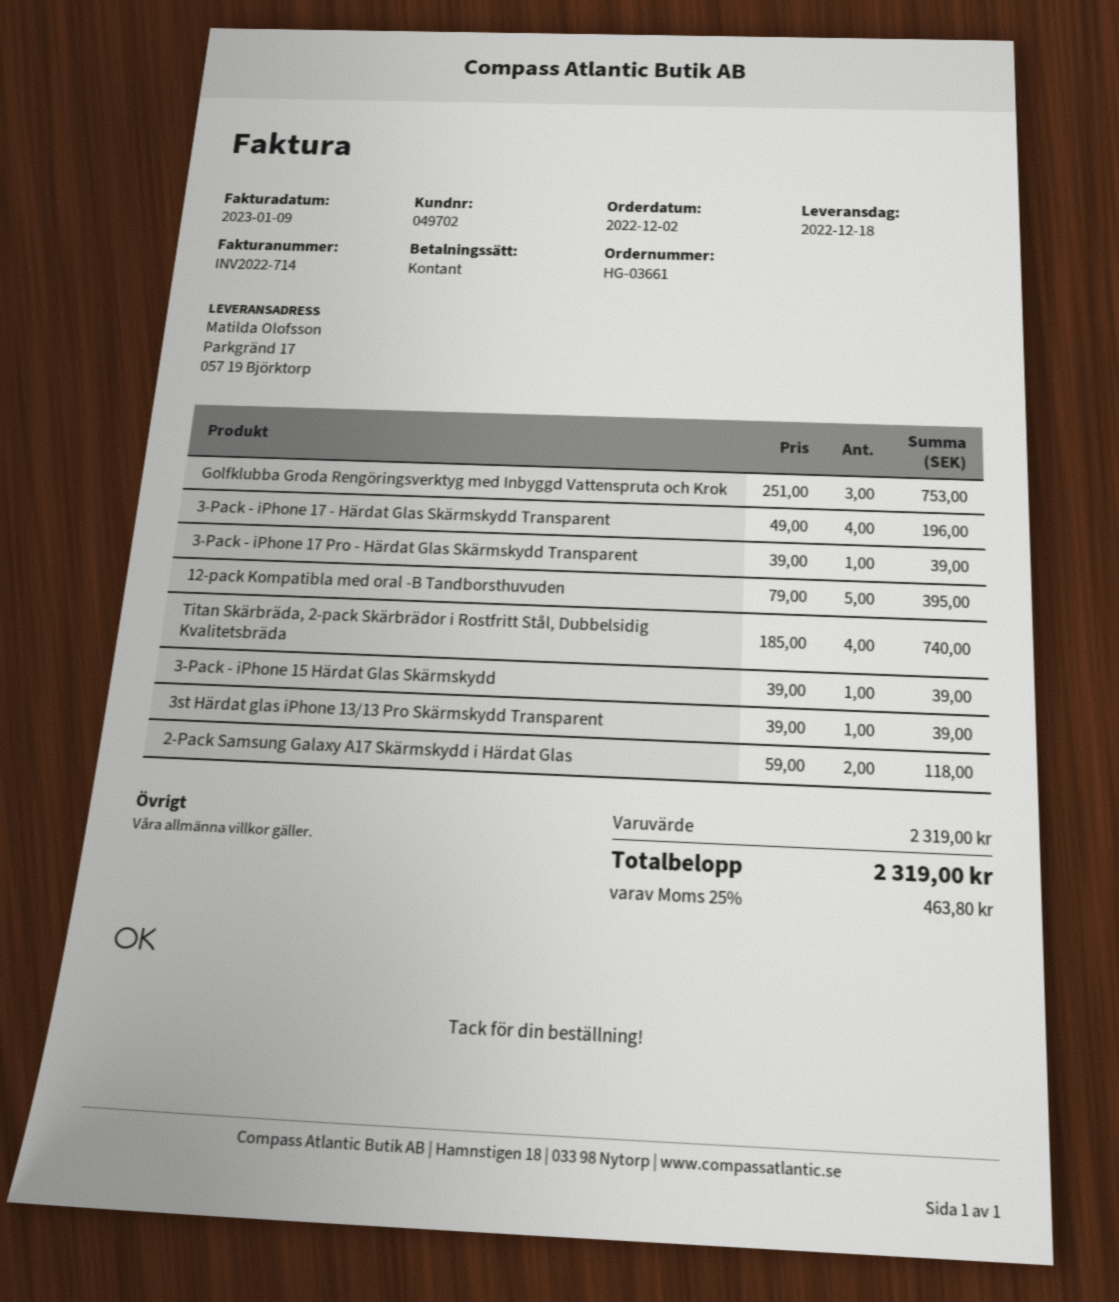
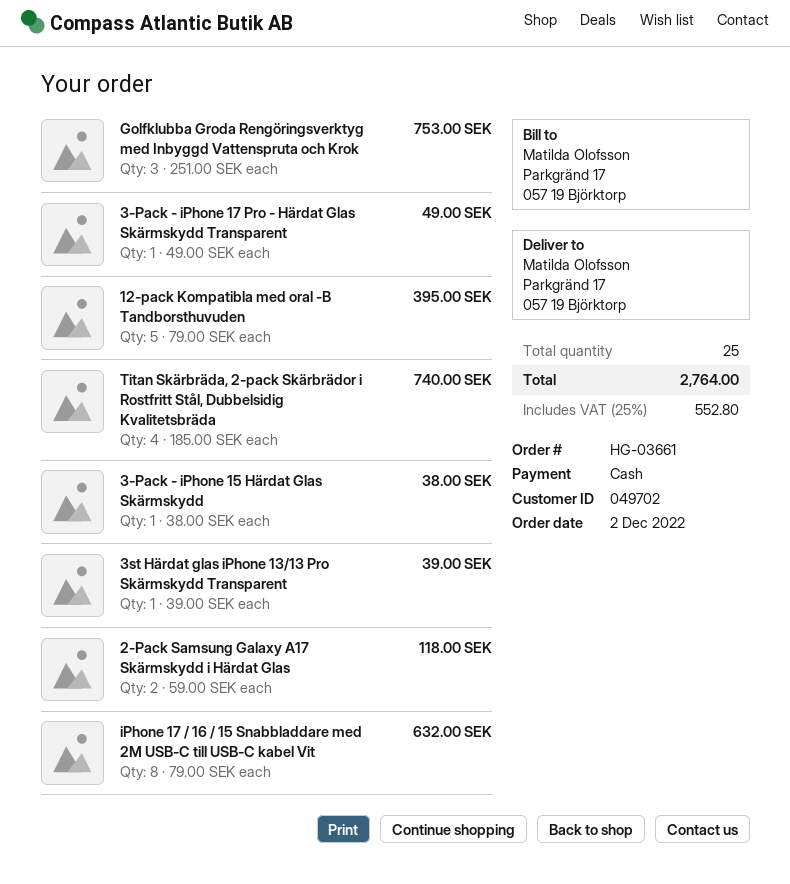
3-Pack - iPhone 17 - Härdat Glas Skärmskydd Transparent: 4 x 49.00 = 196.00 -> none
3-Pack - iPhone 17 Pro - Härdat Glas Skärmskydd Transparent: 1 x 39.00 = 39.00 -> 1 x 49.00 = 49.00
3-Pack - iPhone 15 Härdat Glas Skärmskydd: 1 x 39.00 = 39.00 -> 1 x 38.00 = 38.00
iPhone 17 / 16 / 15 Snabbladdare med 2M USB-C till USB-C kabel Vit: none -> 8 x 79.00 = 632.00
tax: 25% = 463.80 -> 25% = 552.80
total: 2319.00 -> 2764.00

